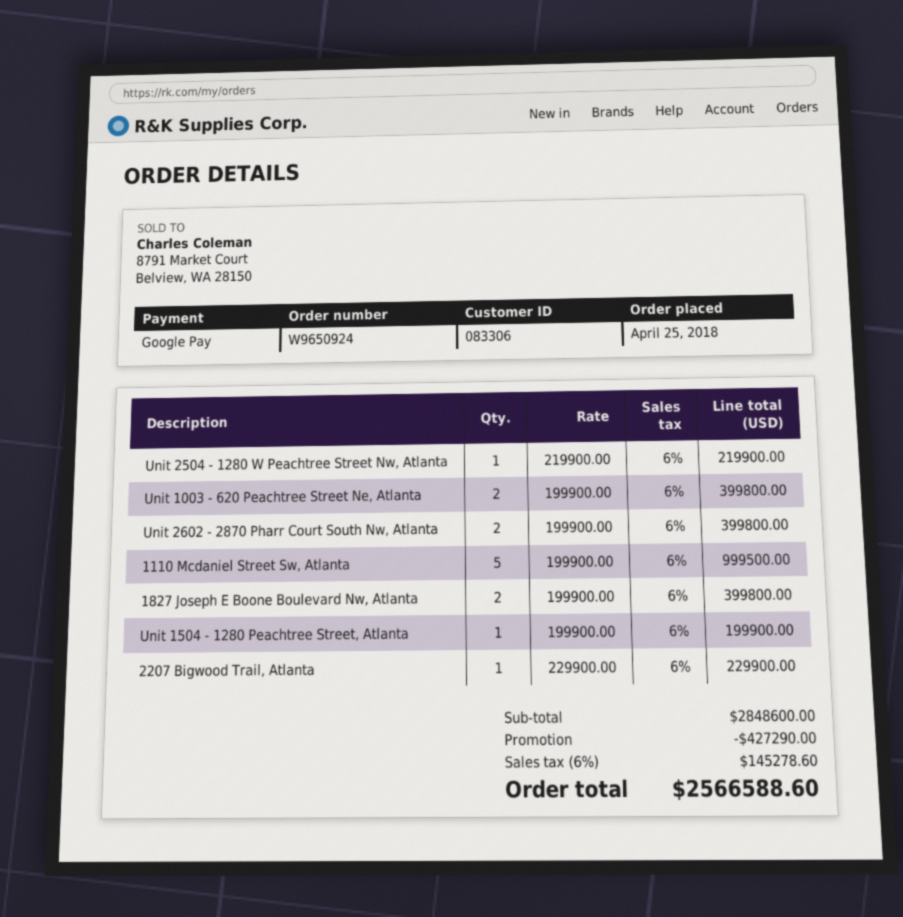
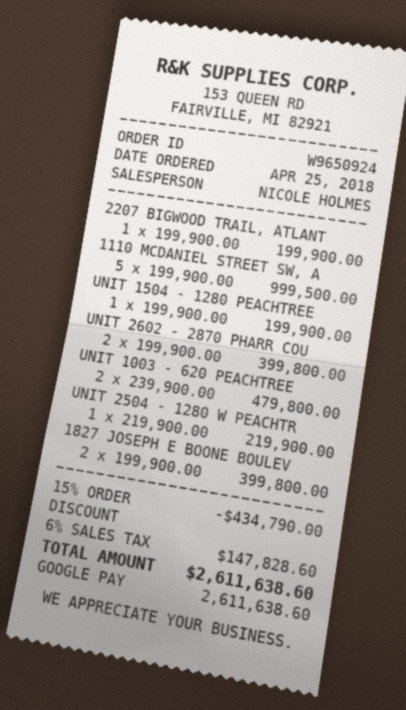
Unit 1003 - 620 Peachtree Street Ne, Atlanta: 2 x 199900.00 = 399800.00 -> 2 x 239900.00 = 479800.00
2207 Bigwood Trail, Atlanta: 1 x 229900.00 = 229900.00 -> 1 x 199900.00 = 199900.00
discount: 427290.00 -> 434790.00
tax: 6% = 145278.60 -> 6% = 147828.60
total: 2566588.60 -> 2611638.60

